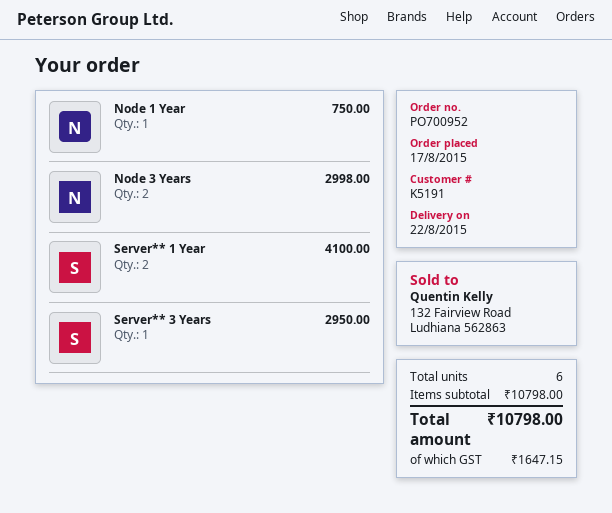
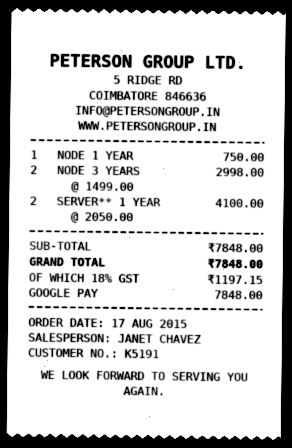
Server** 3 Years: 1 for 2950.00 -> none
subtotal: 10798.00 -> 7848.00
tax: 1647.15 -> 1197.15
total: 10798.00 -> 7848.00

